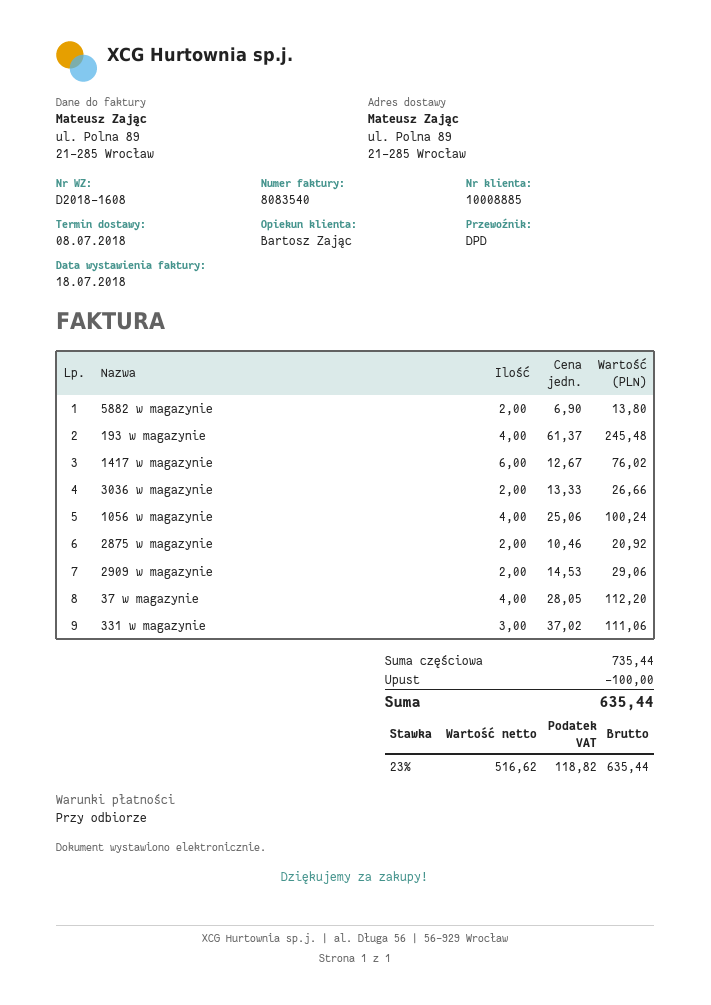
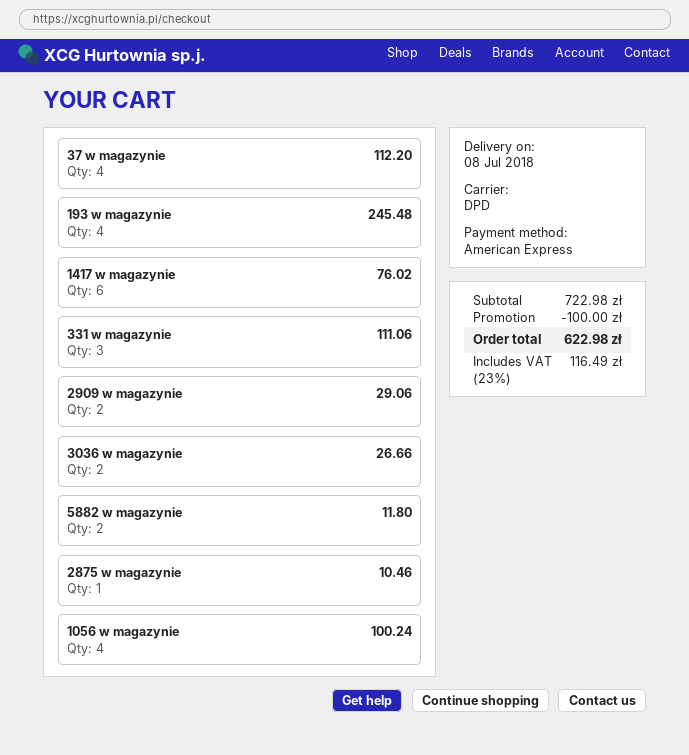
5882 w magazynie: 2 for 13.80 -> 2 for 11.80
2875 w magazynie: 2 for 20.92 -> 1 for 10.46
subtotal: 735.44 -> 722.98
tax: 23% = 118.82 -> 23% = 116.49
total: 635.44 -> 622.98

